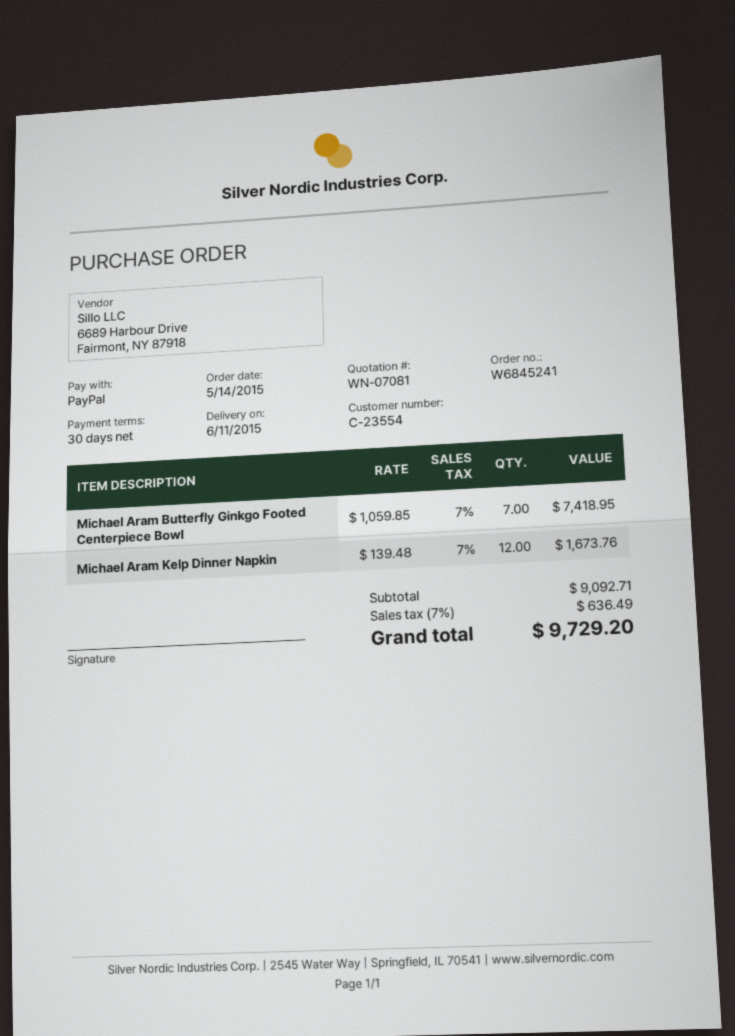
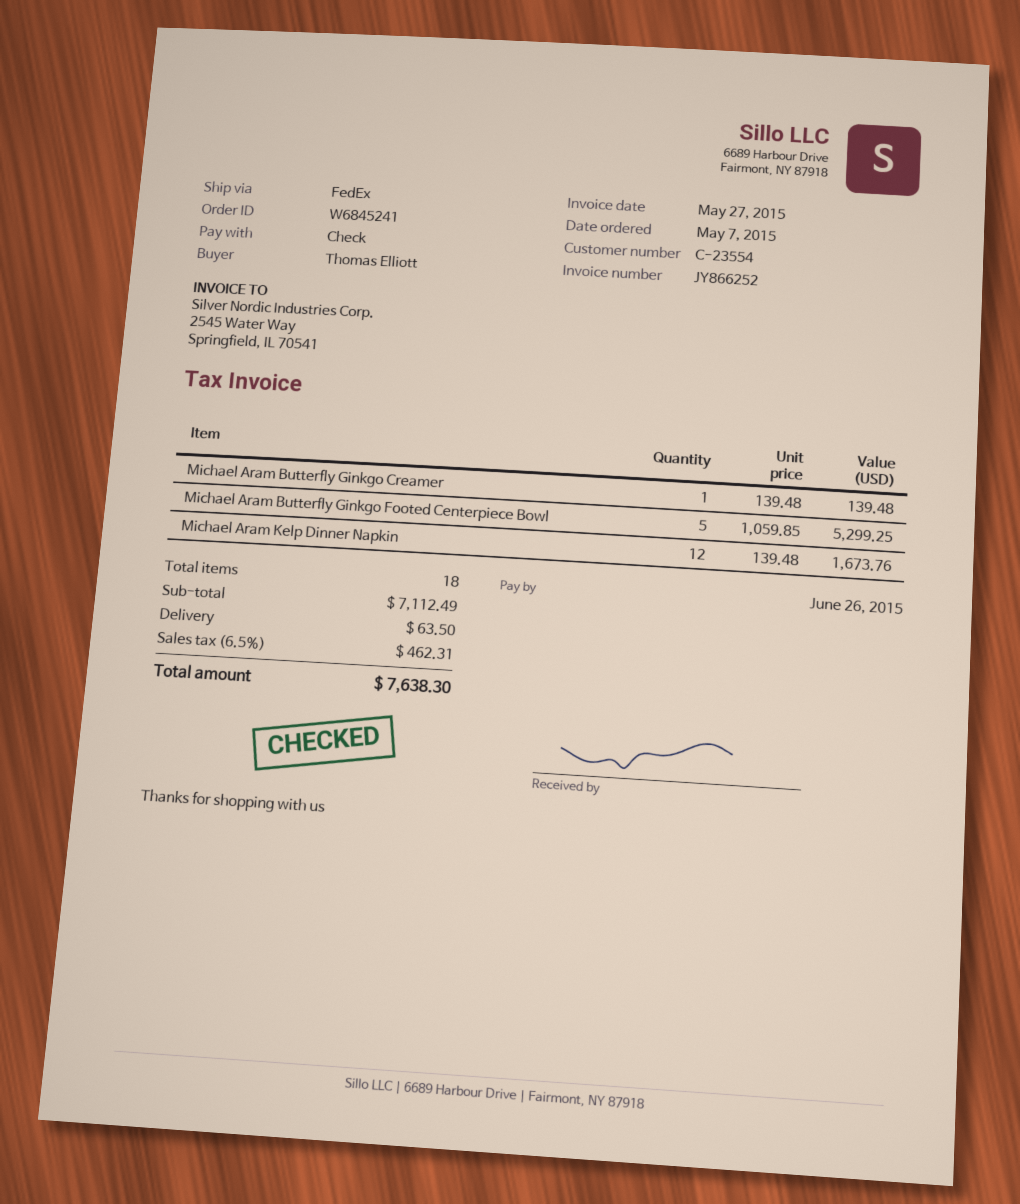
order date: 2015-05-14 -> 2015-05-07
payment method: PayPal -> cheque
Michael Aram Butterfly Ginkgo Footed Centerpiece Bowl: 7 x 1059.85 = 7418.95 -> 5 x 1059.85 = 5299.25
Michael Aram Butterfly Ginkgo Creamer: none -> 1 x 139.48 = 139.48
subtotal: 9092.71 -> 7112.49
shipping: none -> 63.50
tax: 7% = 636.49 -> 6.5% = 462.31
total: 9729.20 -> 7638.30

